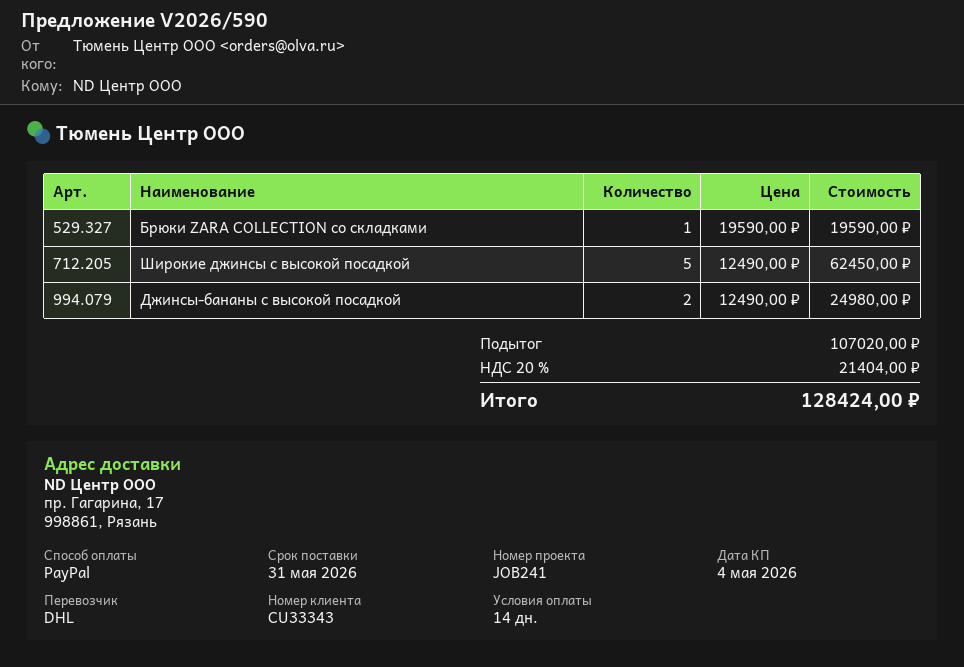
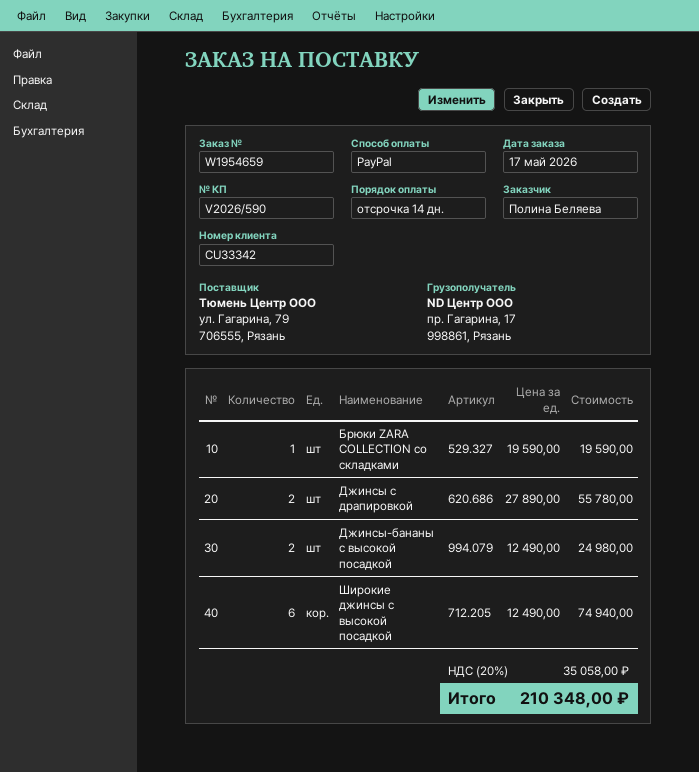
customer number: CU33343 -> CU33342
Широкие джинсы с высокой посадкой: 5 x 12490.00 = 62450.00 -> 6 x 12490.00 = 74940.00
Джинсы с драпировкой: none -> 2 x 27890.00 = 55780.00
tax: 20% = 21404.00 -> 20% = 35058.00
total: 128424.00 -> 210348.00

